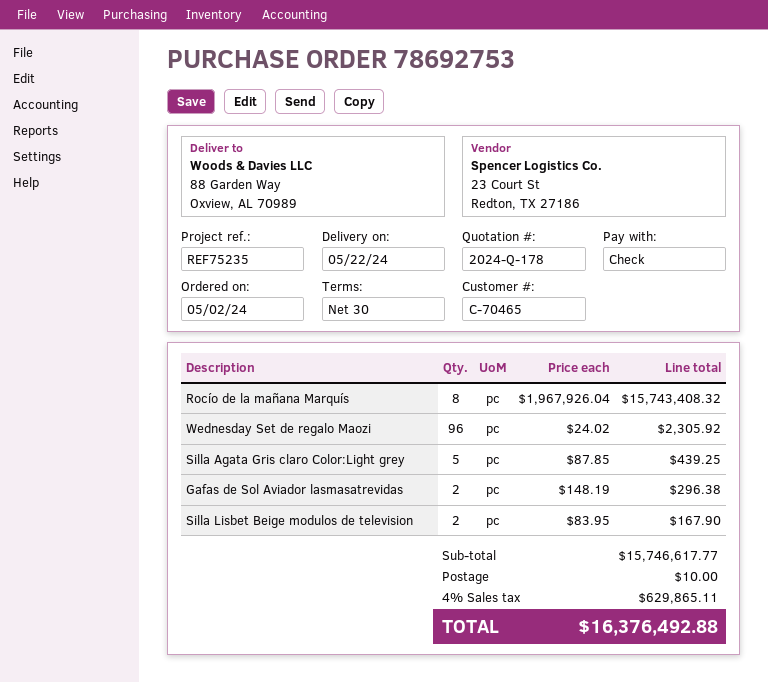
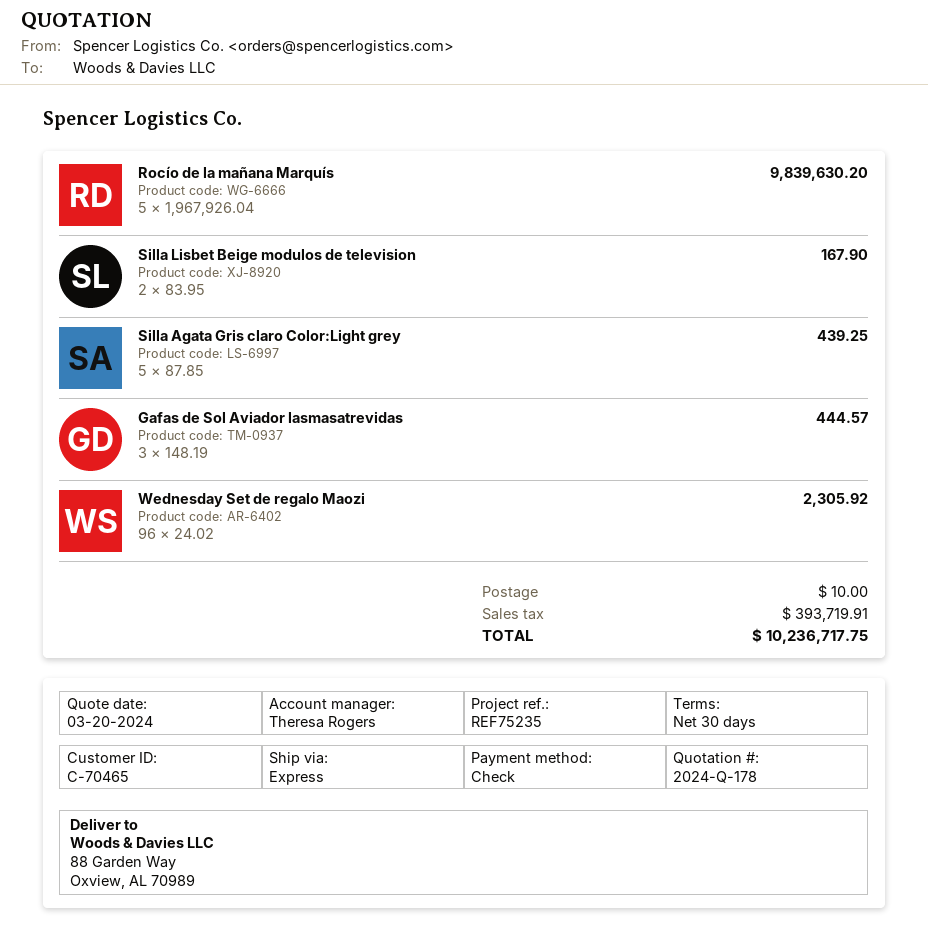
Rocío de la mañana Marquís: 8 x 1967926.04 = 15743408.32 -> 5 x 1967926.04 = 9839630.20
Gafas de Sol Aviador lasmasatrevidas: 2 x 148.19 = 296.38 -> 3 x 148.19 = 444.57
tax: 629865.11 -> 393719.91
total: 16376492.88 -> 10236717.75

